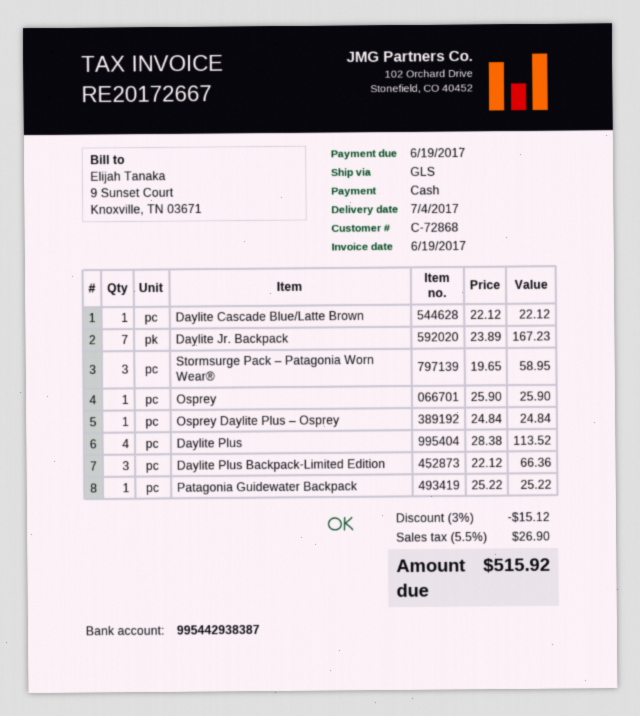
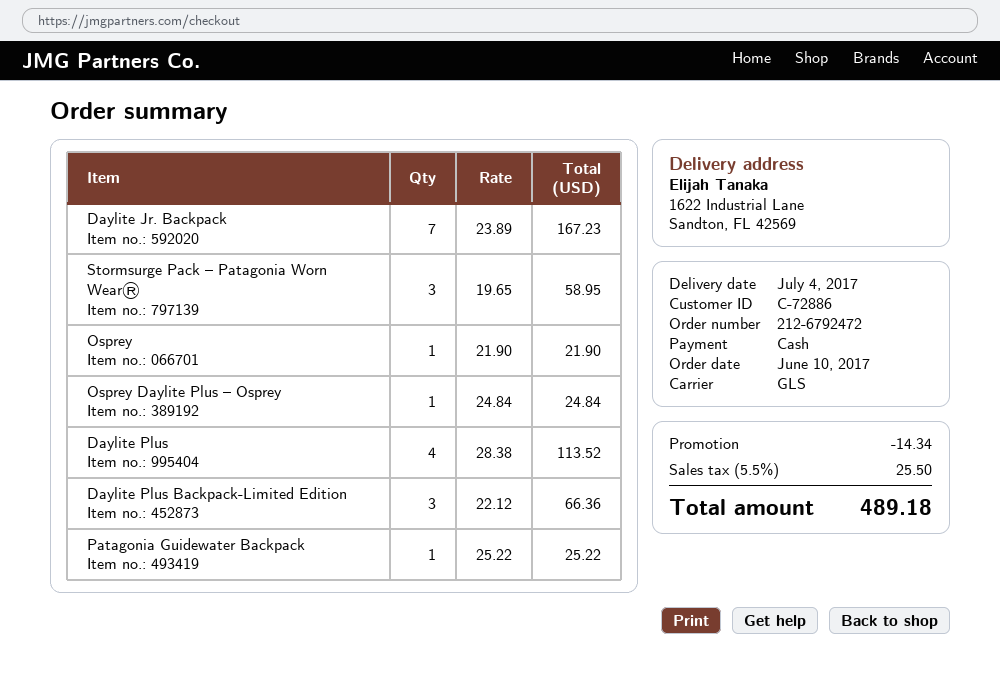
customer number: C-72868 -> C-72886
Daylite Cascade Blue/Latte Brown: 1 x 22.12 = 22.12 -> none
Osprey: 1 x 25.90 = 25.90 -> 1 x 21.90 = 21.90
discount: 15.12 -> 14.34
tax: 5.5% = 26.90 -> 5.5% = 25.50
total: 515.92 -> 489.18

